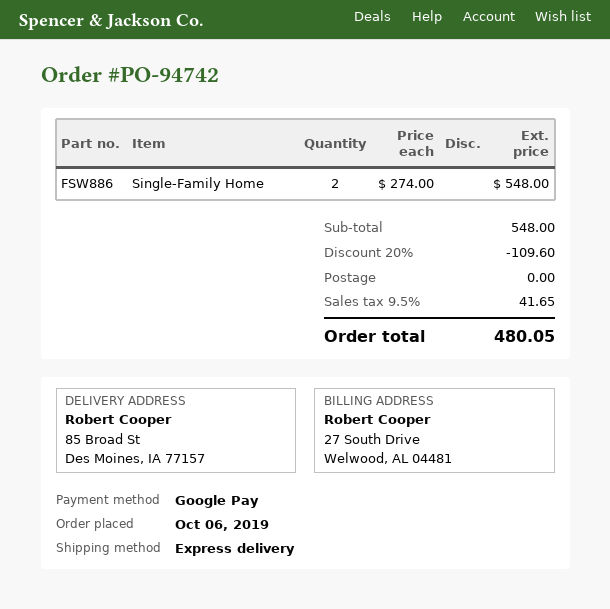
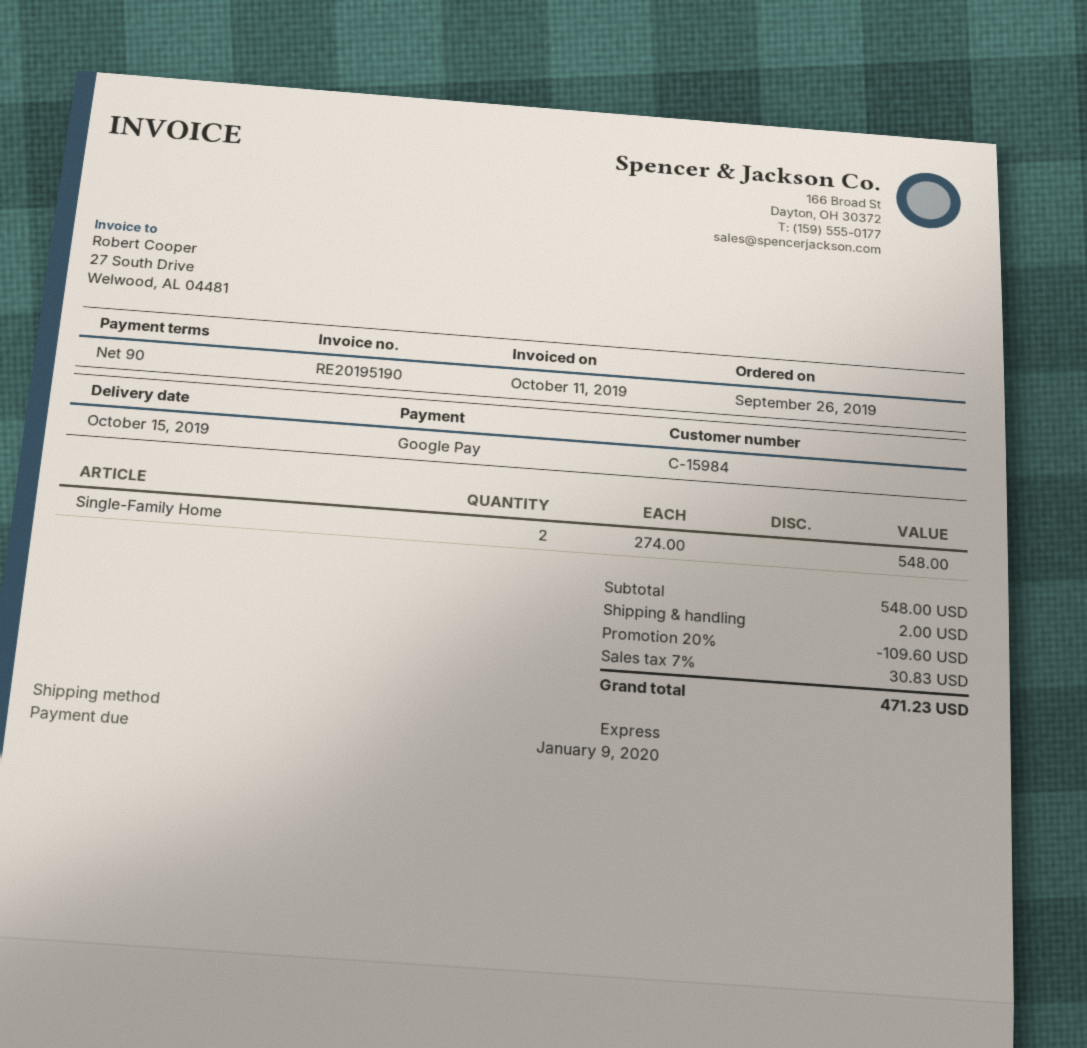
order date: 2019-10-06 -> 2019-09-26
shipping: 0.00 -> 2.00
tax: 9.5% = 41.65 -> 7% = 30.83
total: 480.05 -> 471.23

